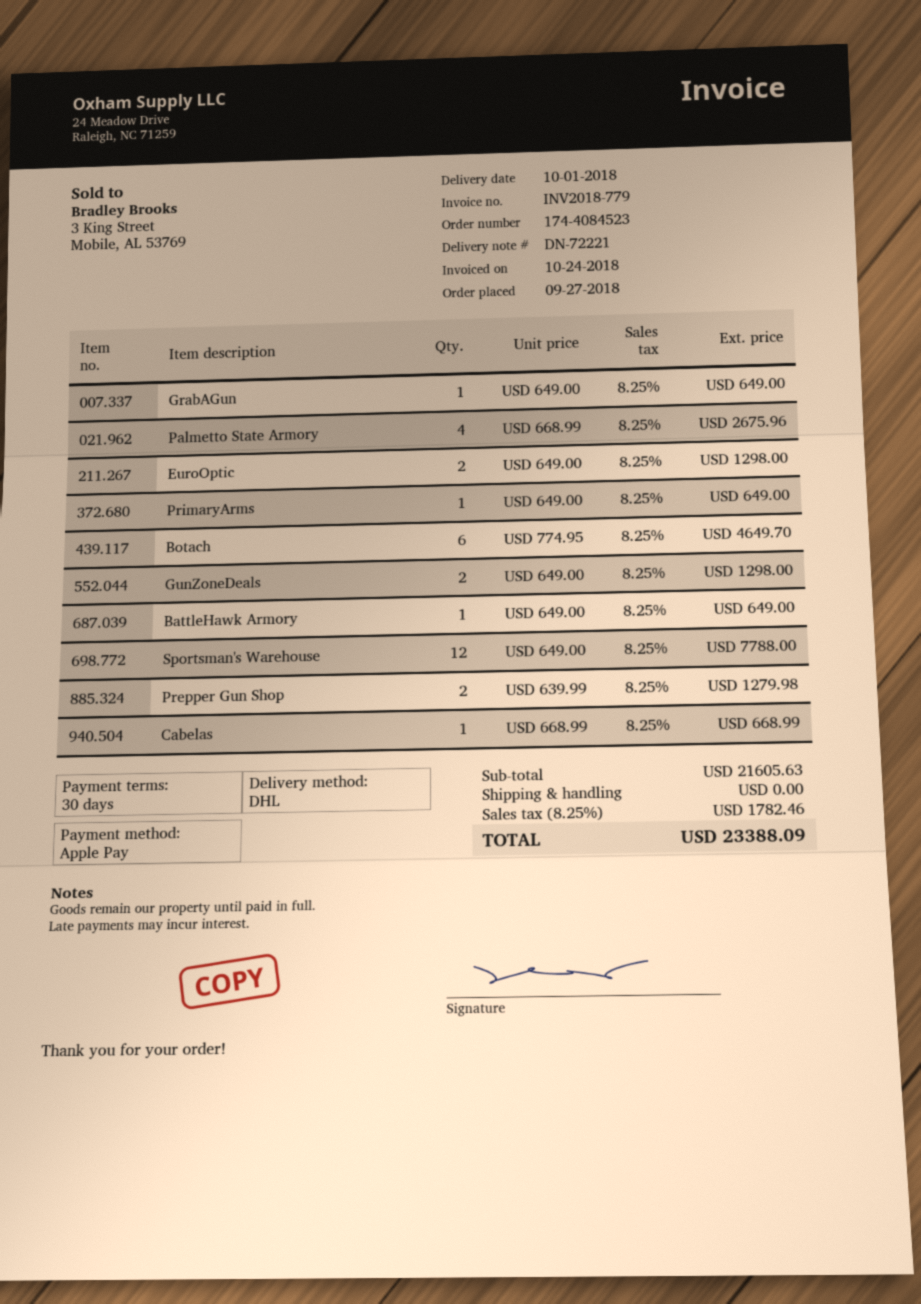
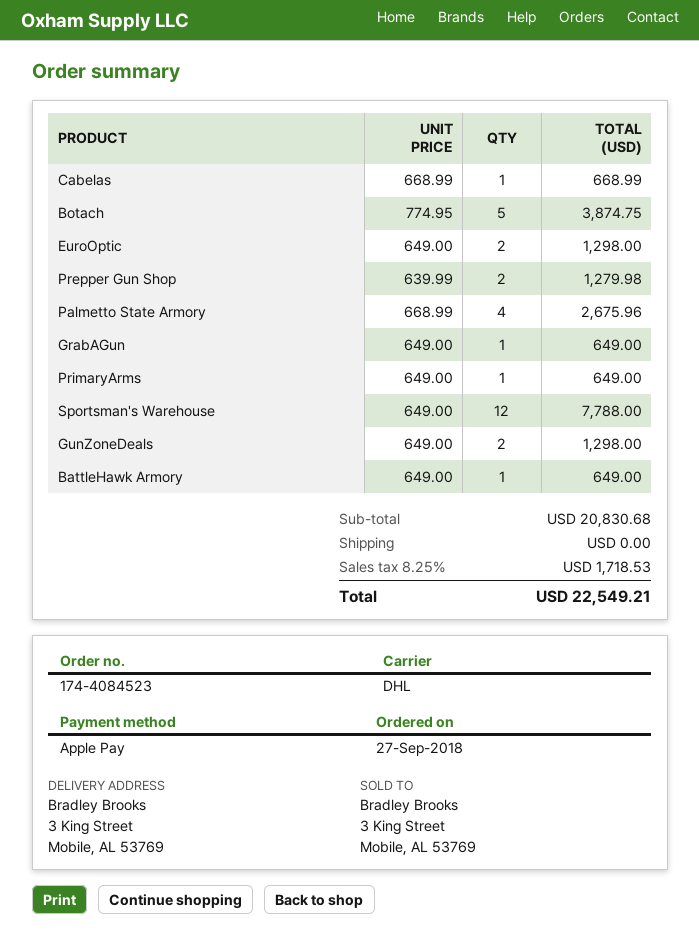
Botach: 6 x 774.95 = 4649.70 -> 5 x 774.95 = 3874.75
subtotal: 21605.63 -> 20830.68
tax: 8.25% = 1782.46 -> 8.25% = 1718.53
total: 23388.09 -> 22549.21

